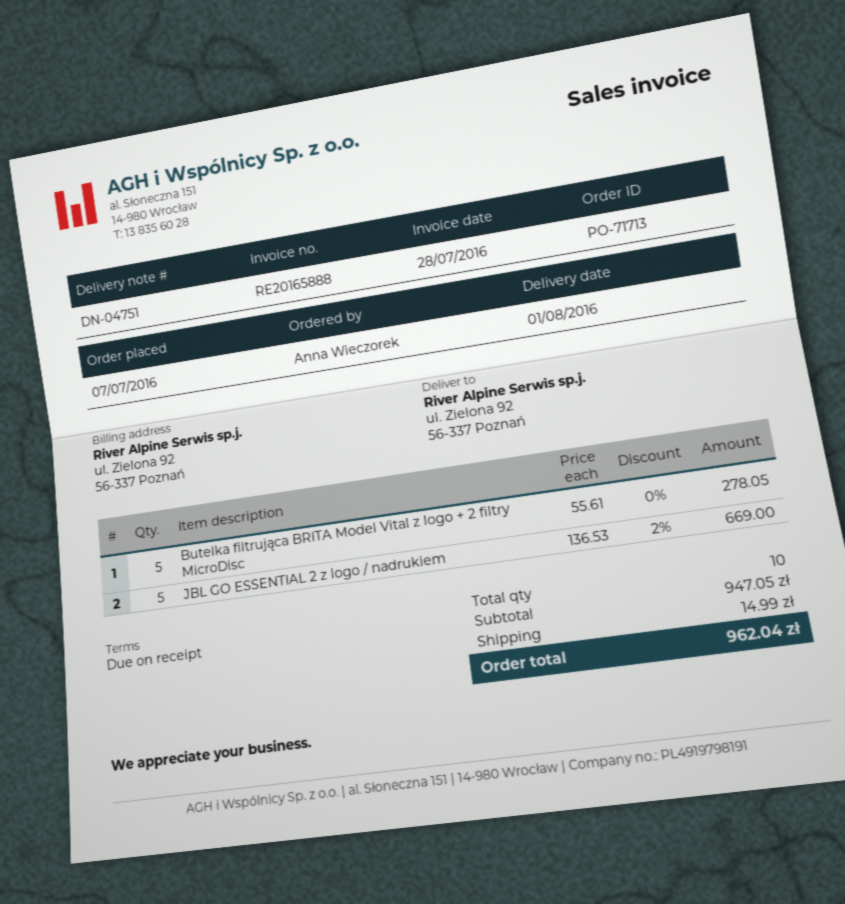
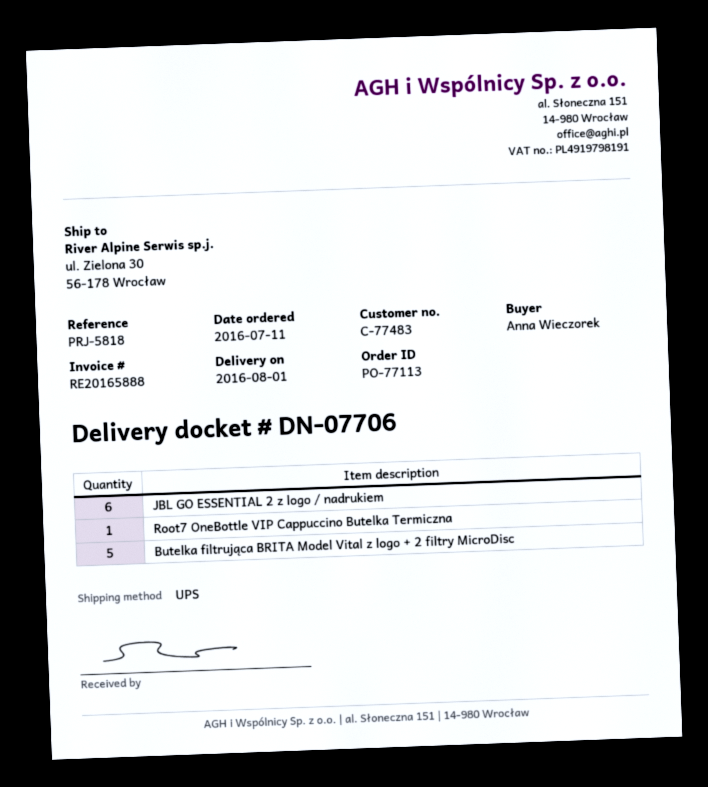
order number: PO-71713 -> PO-77113
order date: 2016-07-07 -> 2016-07-11
delivery note number: DN-04751 -> DN-07706
ship to: ul. Zielona 92, 56-337 Poznań -> ul. Zielona 30, 56-178 Wrocław
JBL GO ESSENTIAL 2 z logo / nadrukiem: 5 -> 6
Root7 OneBottle VIP Cappuccino Butelka Termiczna: none -> 1

